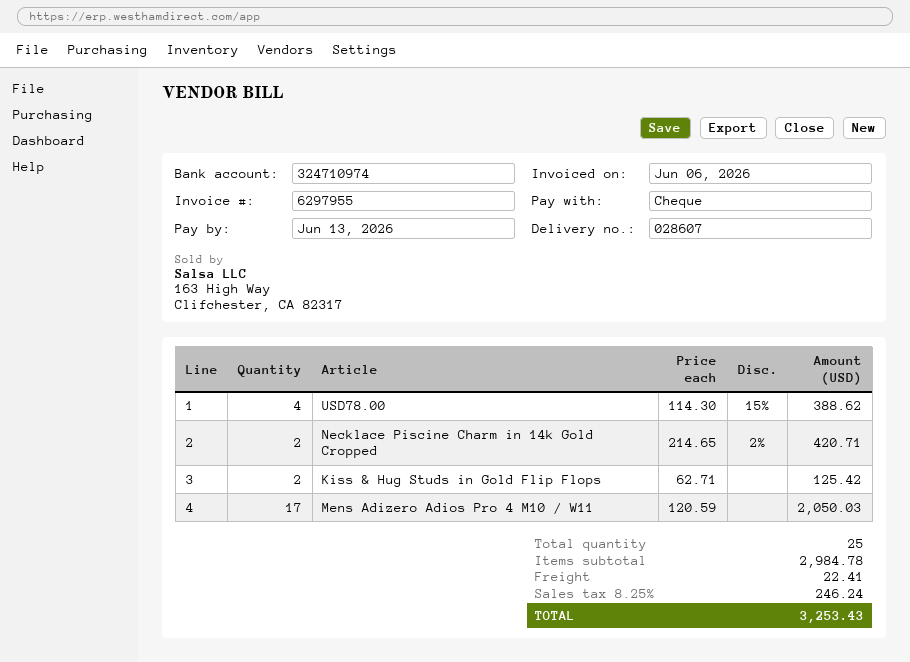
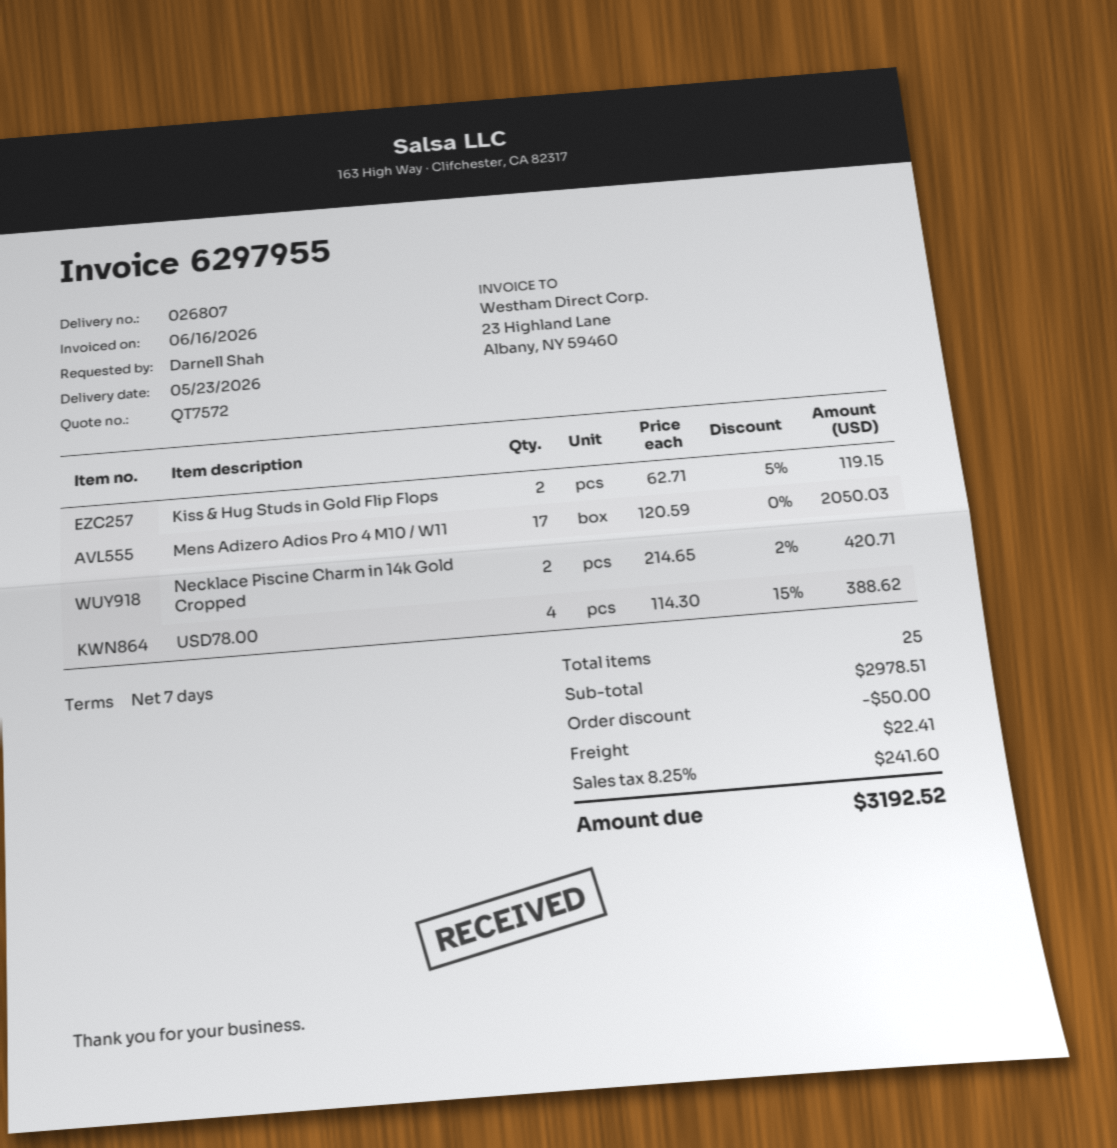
delivery note number: 028607 -> 026807
invoice date: 2026-06-06 -> 2026-06-16
Kiss & Hug Studs in Gold Flip Flops: 2 x 62.71 = 125.42 -> 2 x 62.71 - 5% = 119.15
subtotal: 2984.78 -> 2978.51
discount: none -> 50.00
tax: 8.25% = 246.24 -> 8.25% = 241.60
total: 3253.43 -> 3192.52

